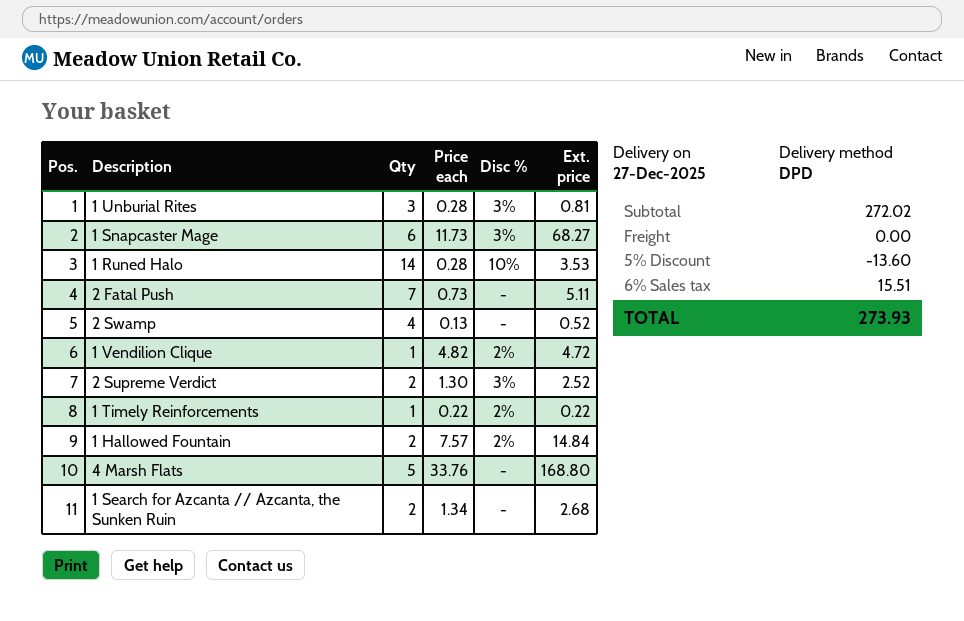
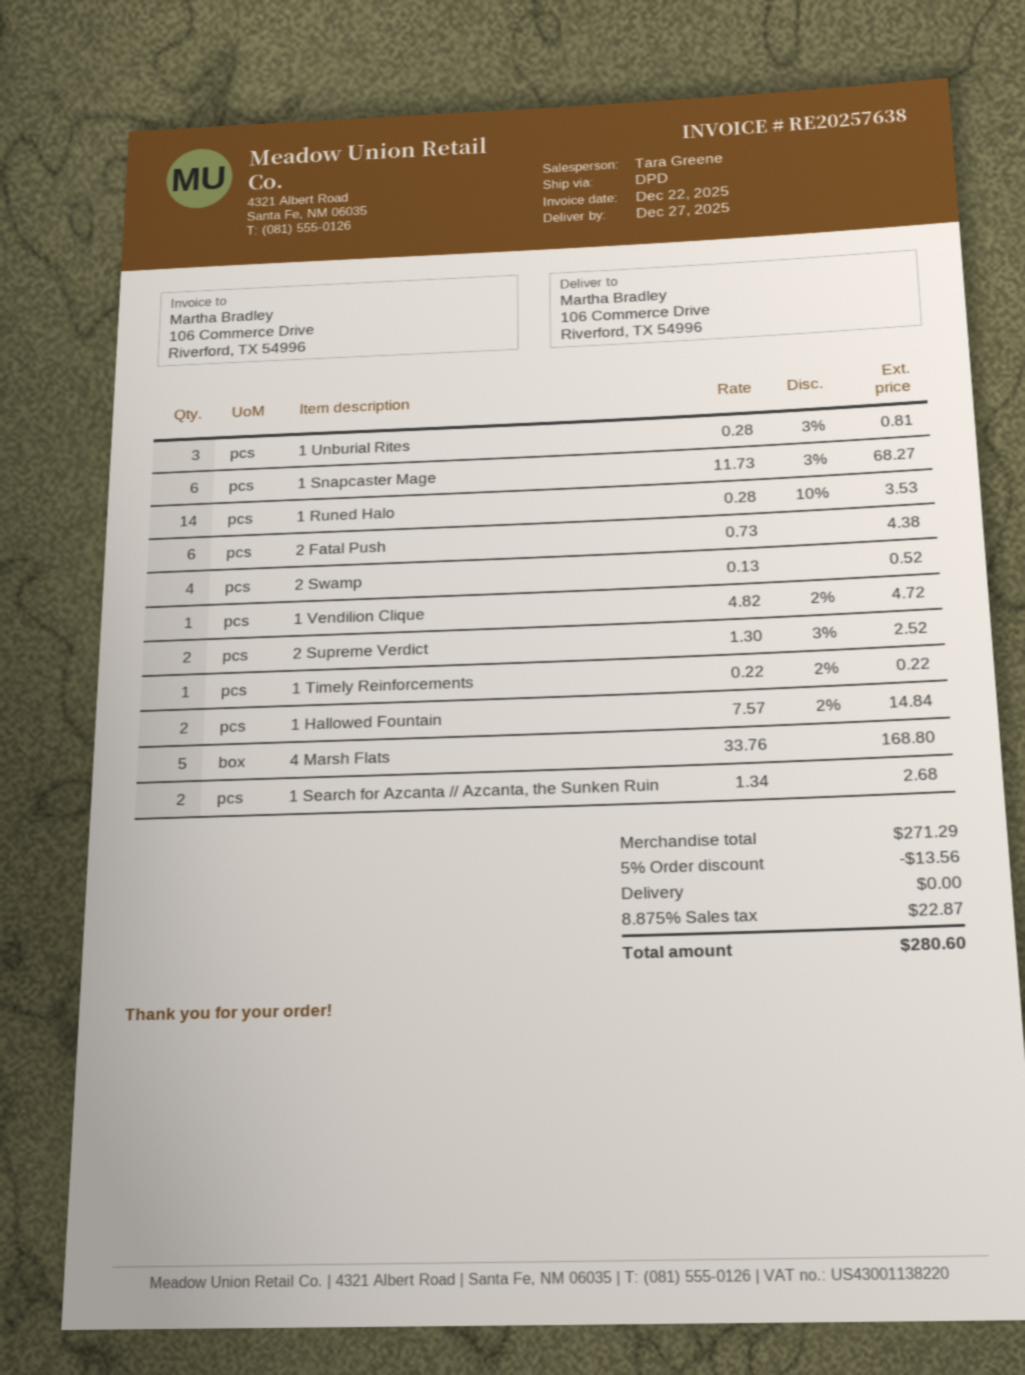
2 Fatal Push: 7 x 0.73 = 5.11 -> 6 x 0.73 = 4.38
subtotal: 272.02 -> 271.29
discount: 5% = 13.60 -> 5% = 13.56
tax: 6% = 15.51 -> 8.875% = 22.87
total: 273.93 -> 280.60

